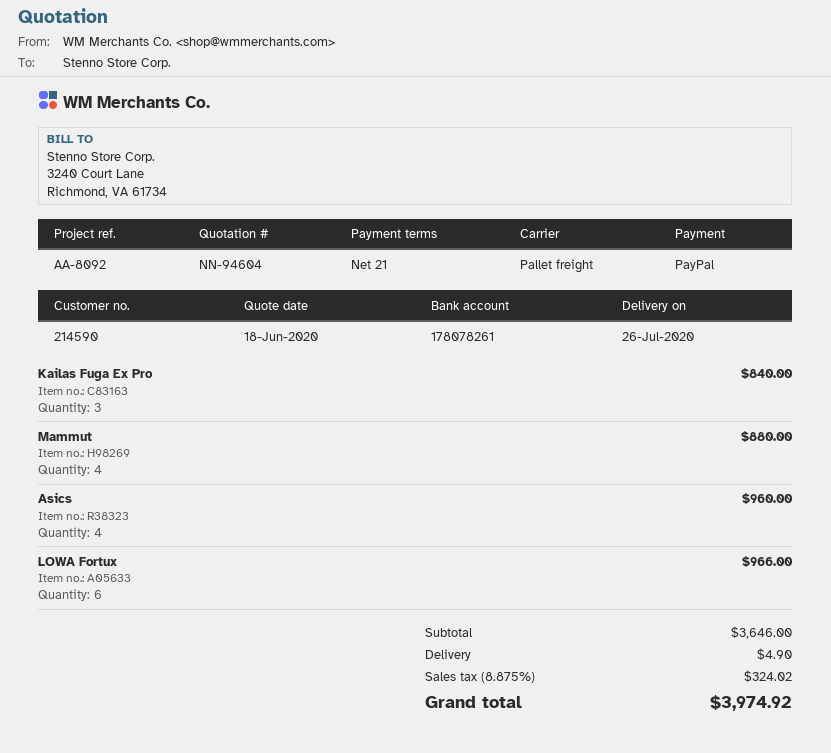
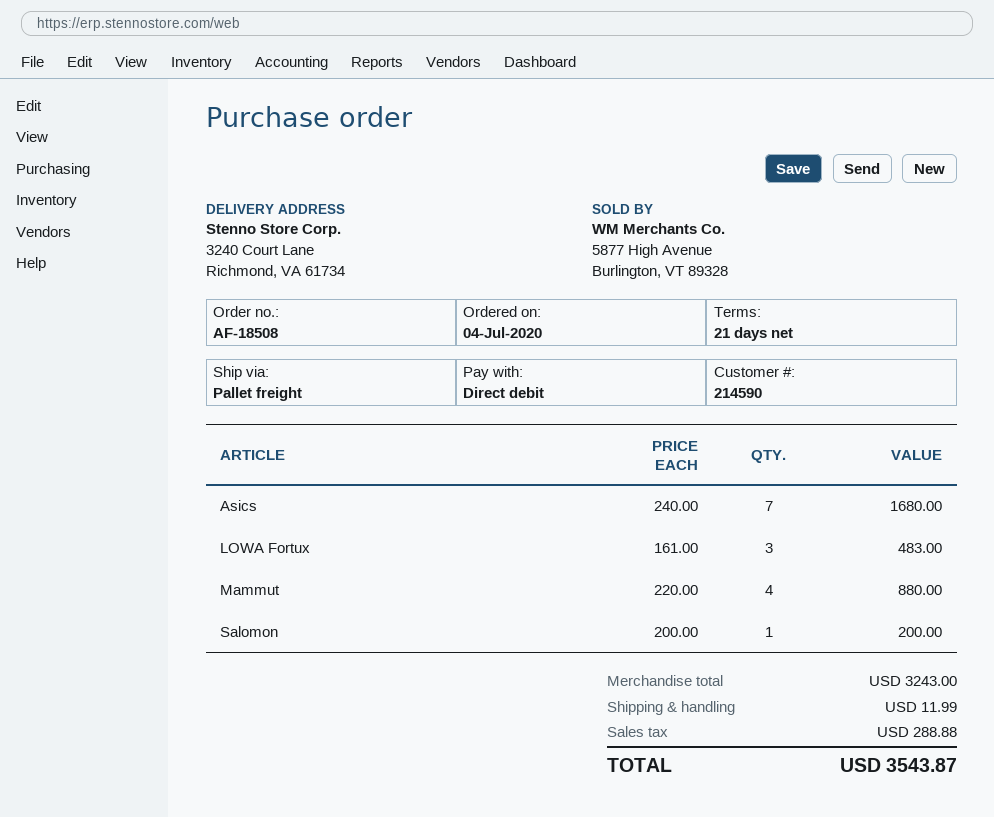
payment method: PayPal -> direct debit
Kailas Fuga Ex Pro: 3 for 840.00 -> none
Asics: 4 for 960.00 -> 7 for 1680.00
LOWA Fortux: 6 for 966.00 -> 3 for 483.00
Salomon: none -> 1 for 200.00
subtotal: 3646.00 -> 3243.00
shipping: 4.90 -> 11.99
tax: 324.02 -> 288.88
total: 3974.92 -> 3543.87

